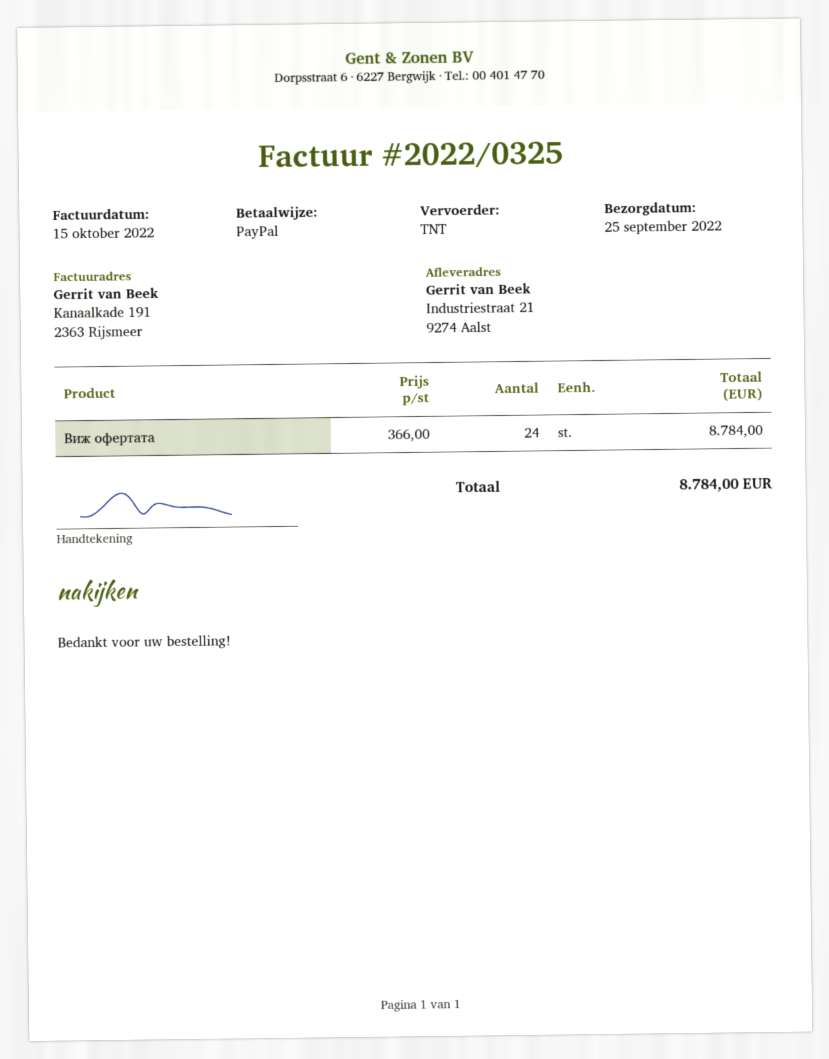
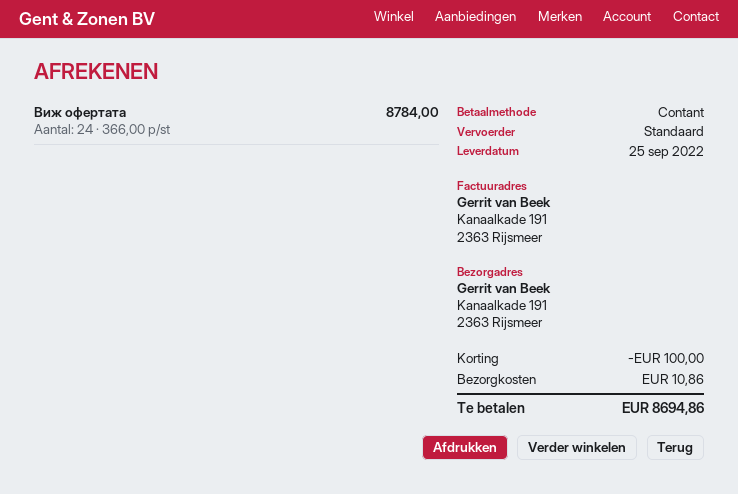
payment method: PayPal -> cash
shipping method: TNT -> standard
ship to: Industriestraat 21, 9274 Aalst -> Kanaalkade 191, 2363 Rijsmeer
discount: none -> 100.00
shipping: none -> 10.86
total: 8784.00 -> 8694.86

